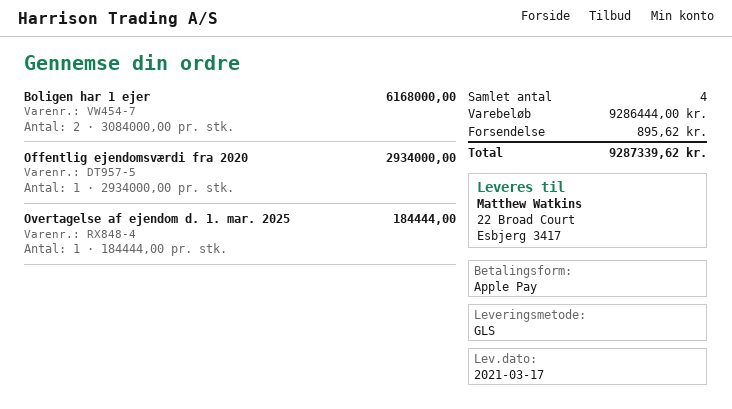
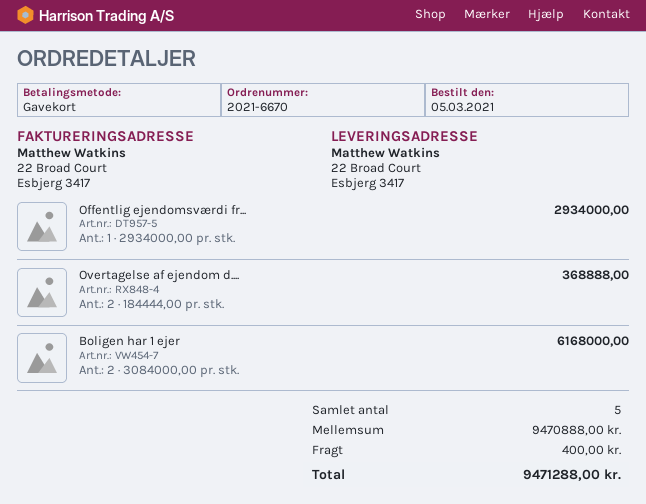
payment method: Apple Pay -> gift card
Overtagelse af ejendom d. 1. mar. 2025: 1 x 184444.00 = 184444.00 -> 2 x 184444.00 = 368888.00
total quantity: 4 -> 5
subtotal: 9286444.00 -> 9470888.00
shipping: 895.62 -> 400.00
total: 9287339.62 -> 9471288.00

